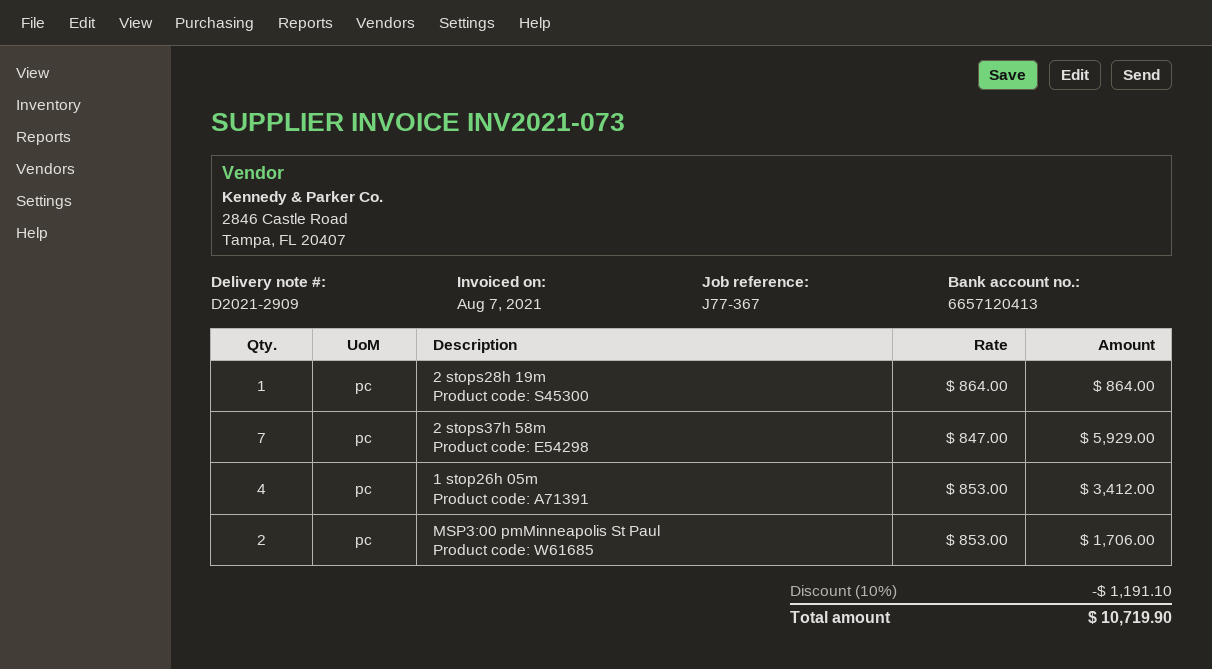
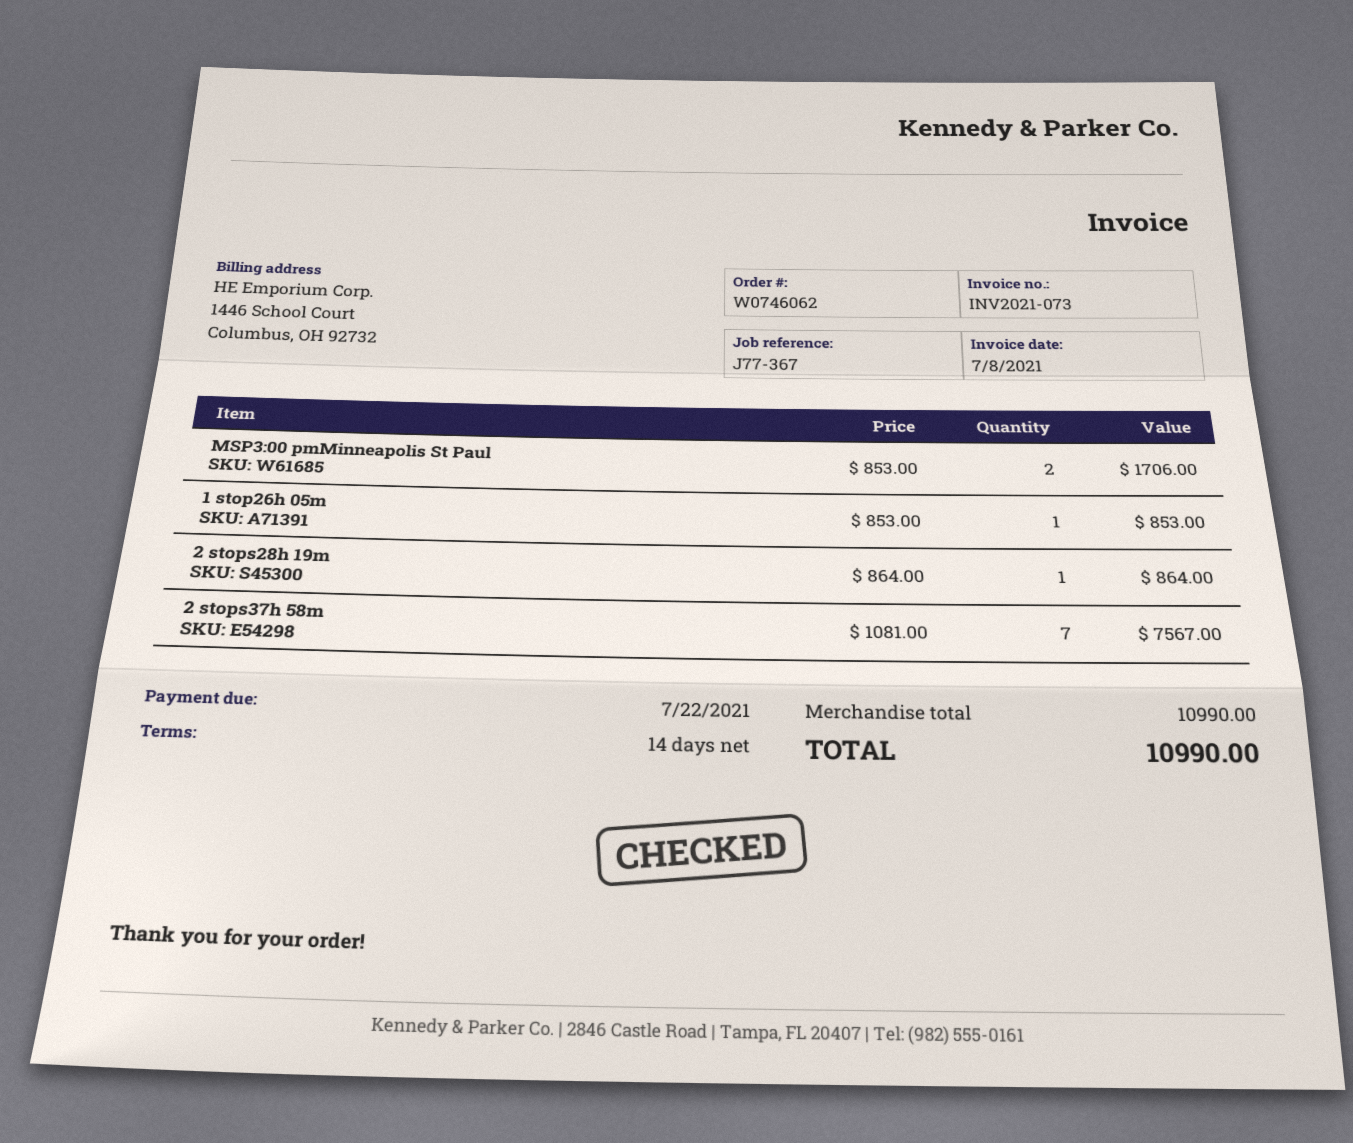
invoice date: 2021-08-07 -> 2021-07-08
2 stops37h 58m: 7 x 847.00 = 5929.00 -> 7 x 1081.00 = 7567.00
1 stop26h 05m: 4 x 853.00 = 3412.00 -> 1 x 853.00 = 853.00
discount: 10% = 1191.10 -> none
total: 10719.90 -> 10990.00

